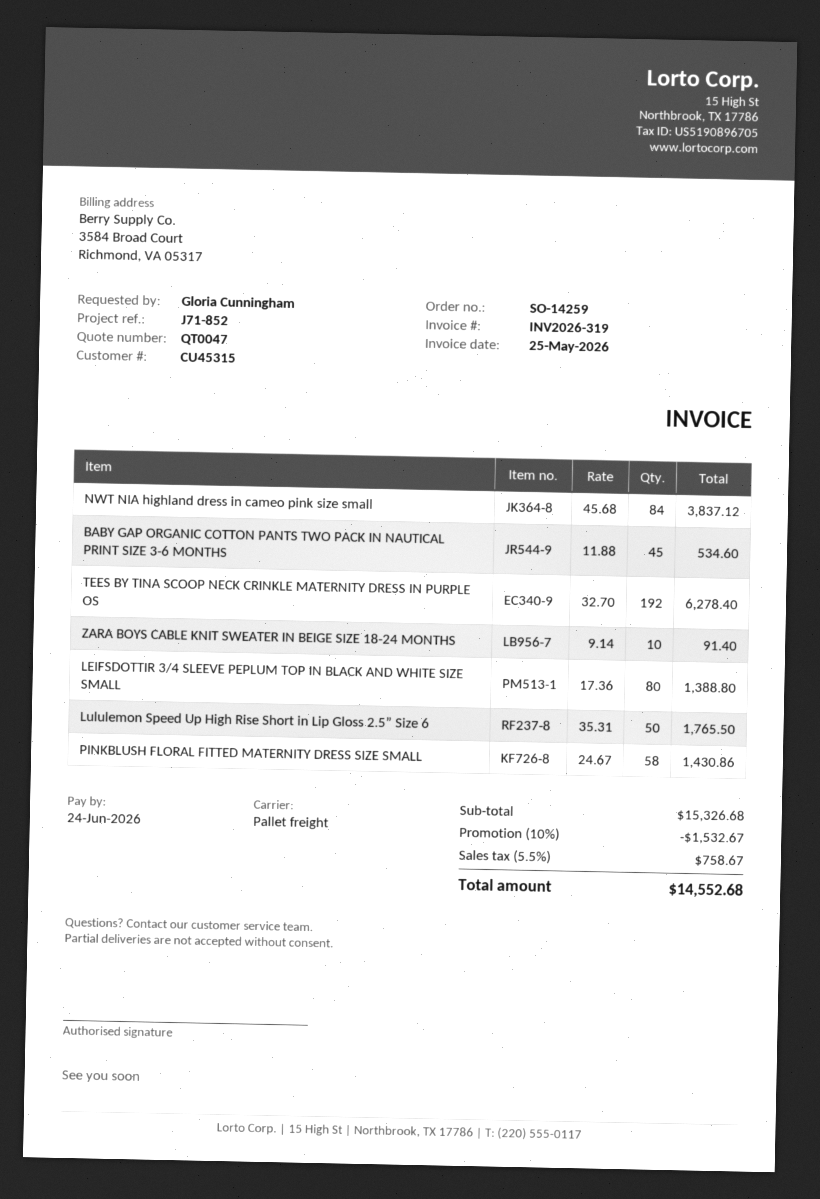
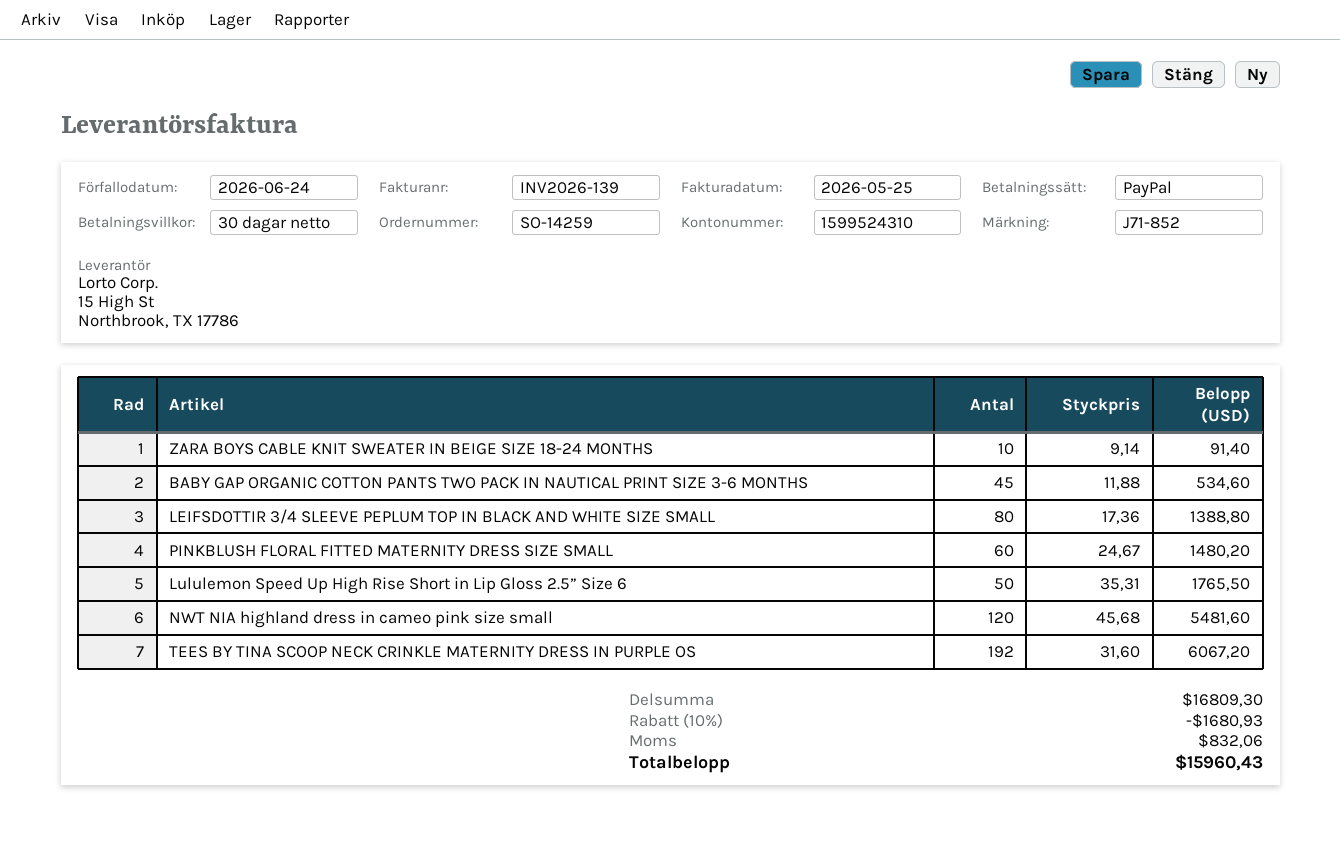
invoice number: INV2026-319 -> INV2026-139
NWT NIA highland dress in cameo pink size small: 84 x 45.68 = 3837.12 -> 120 x 45.68 = 5481.60
TEES BY TINA SCOOP NECK CRINKLE MATERNITY DRESS IN PURPLE OS: 192 x 32.70 = 6278.40 -> 192 x 31.60 = 6067.20
PINKBLUSH FLORAL FITTED MATERNITY DRESS SIZE SMALL: 58 x 24.67 = 1430.86 -> 60 x 24.67 = 1480.20
subtotal: 15326.68 -> 16809.30
discount: 10% = 1532.67 -> 10% = 1680.93
tax: 758.67 -> 832.06
total: 14552.68 -> 15960.43

